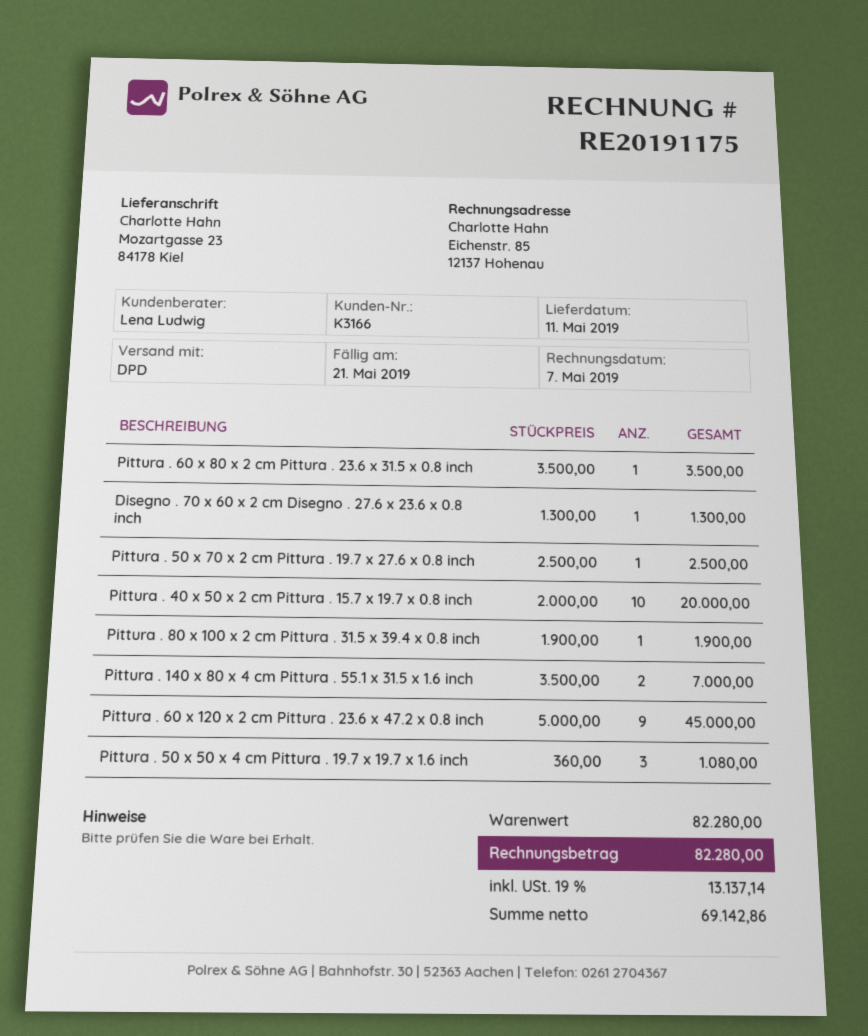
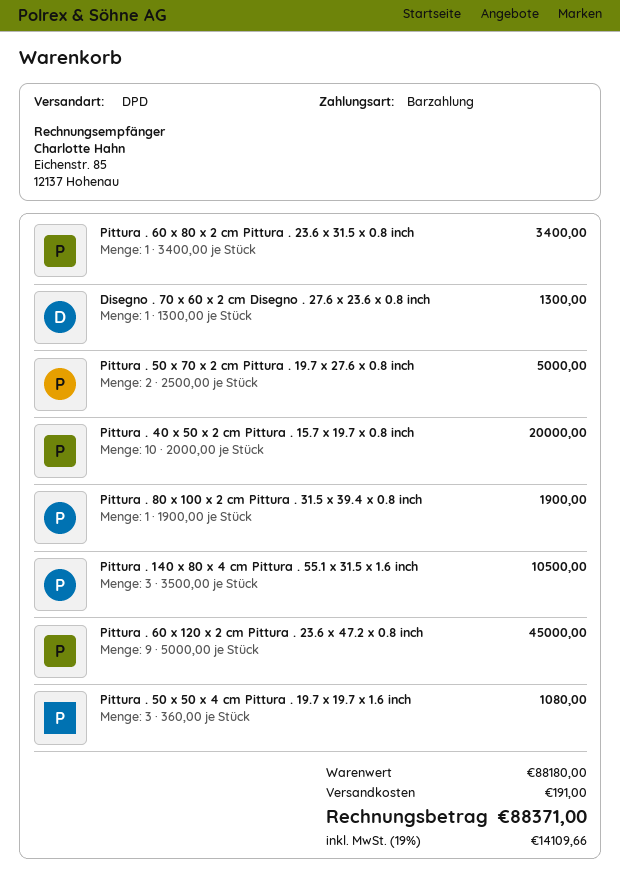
Pittura . 60 x 80 x 2 cm Pittura . 23.6 x 31.5 x 0.8 inch: 1 x 3500.00 = 3500.00 -> 1 x 3400.00 = 3400.00
Pittura . 50 x 70 x 2 cm Pittura . 19.7 x 27.6 x 0.8 inch: 1 x 2500.00 = 2500.00 -> 2 x 2500.00 = 5000.00
Pittura . 140 x 80 x 4 cm Pittura . 55.1 x 31.5 x 1.6 inch: 2 x 3500.00 = 7000.00 -> 3 x 3500.00 = 10500.00
subtotal: 82280.00 -> 88180.00
shipping: none -> 191.00
tax: 19% = 13137.14 -> 19% = 14109.66
total: 82280.00 -> 88371.00

